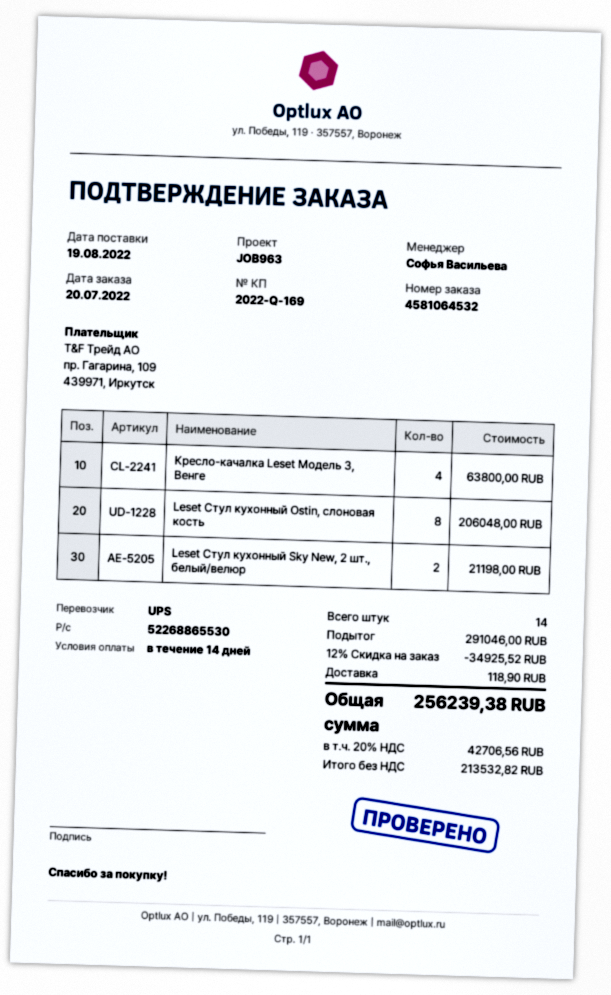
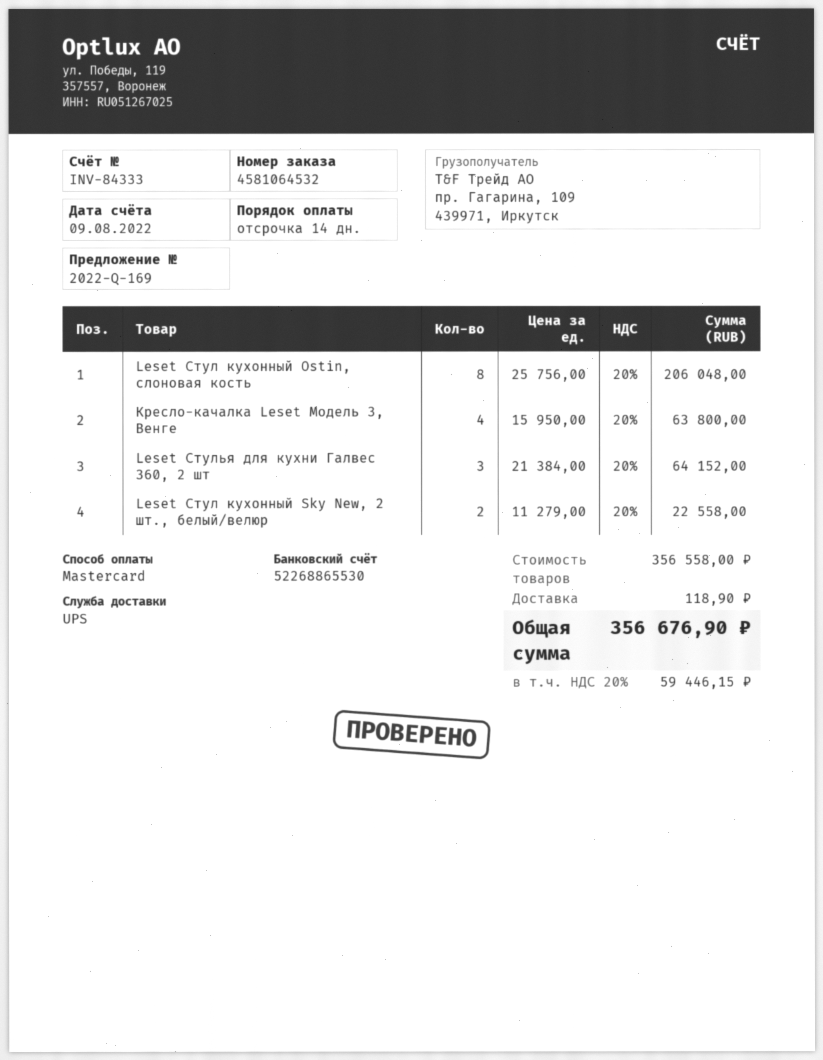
Leset Стул кухонный Sky New, 2 шт., белый/велюр: 2 for 21198.00 -> 2 for 22558.00
Leset Стулья для кухни Галвес 360, 2 шт: none -> 3 for 64152.00
subtotal: 291046.00 -> 356558.00
discount: 12% = 34925.52 -> none
tax: 20% = 42706.56 -> 20% = 59446.15
total: 256239.38 -> 356676.90

